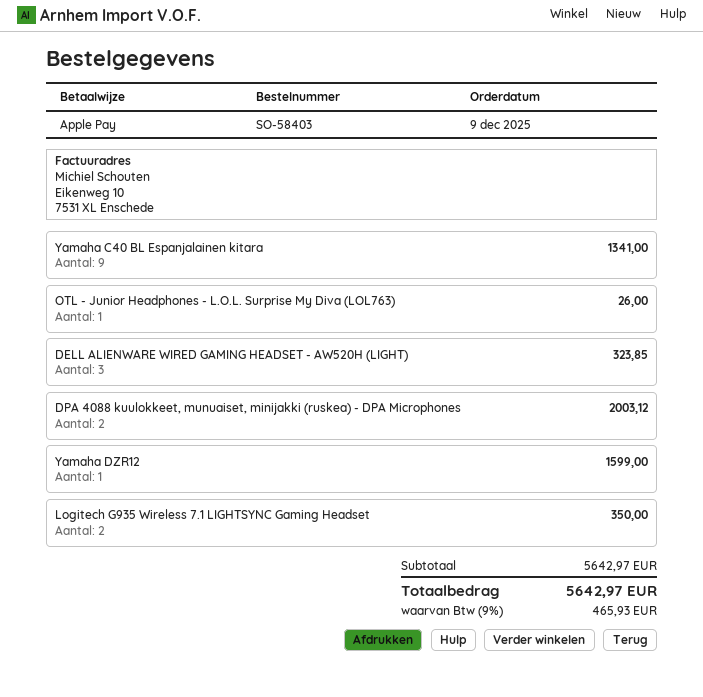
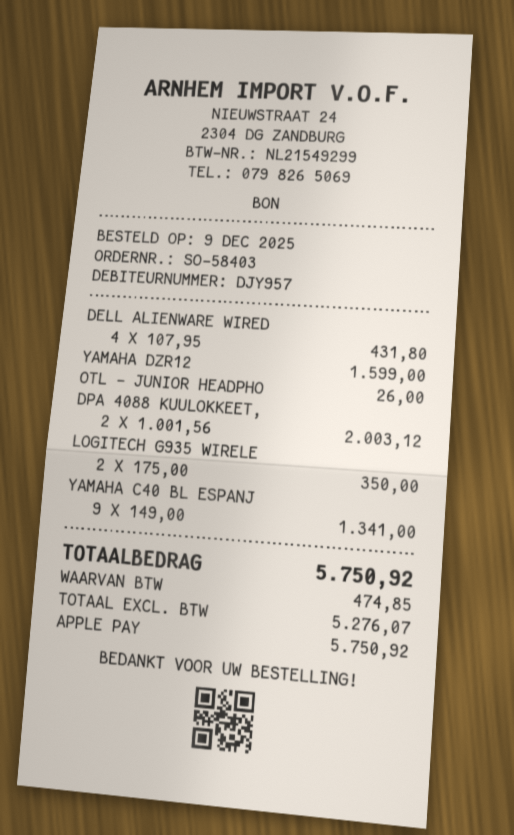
DELL ALIENWARE WIRED GAMING HEADSET - AW520H (LIGHT): 3 for 323.85 -> 4 for 431.80
tax: 465.93 -> 474.85
total: 5642.97 -> 5750.92

